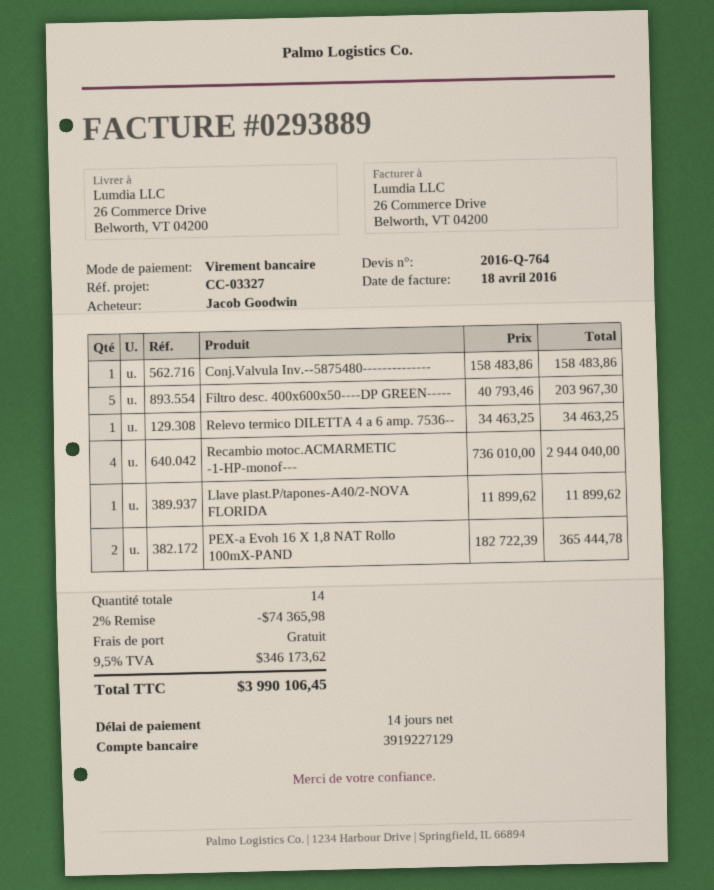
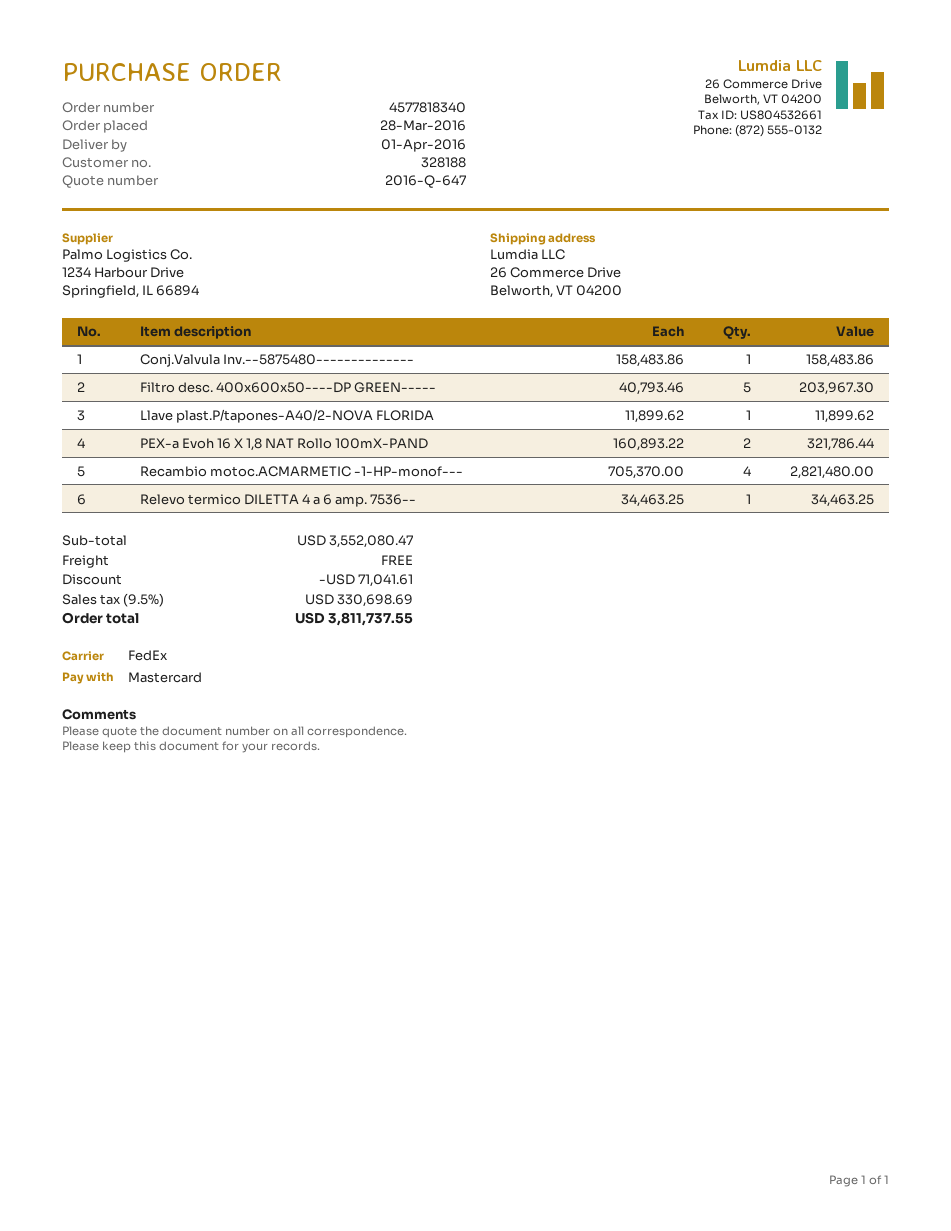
quote number: 2016-Q-764 -> 2016-Q-647
payment method: bank transfer -> Mastercard
Recambio motoc.ACMARMETIC -1-HP-monof---: 4 x 736010.00 = 2944040.00 -> 4 x 705370.00 = 2821480.00
PEX-a Evoh 16 X 1,8 NAT Rollo 100mX-PAND: 2 x 182722.39 = 365444.78 -> 2 x 160893.22 = 321786.44
discount: 74365.98 -> 71041.61
tax: 9.5% = 346173.62 -> 9.5% = 330698.69
total: 3990106.45 -> 3811737.55

